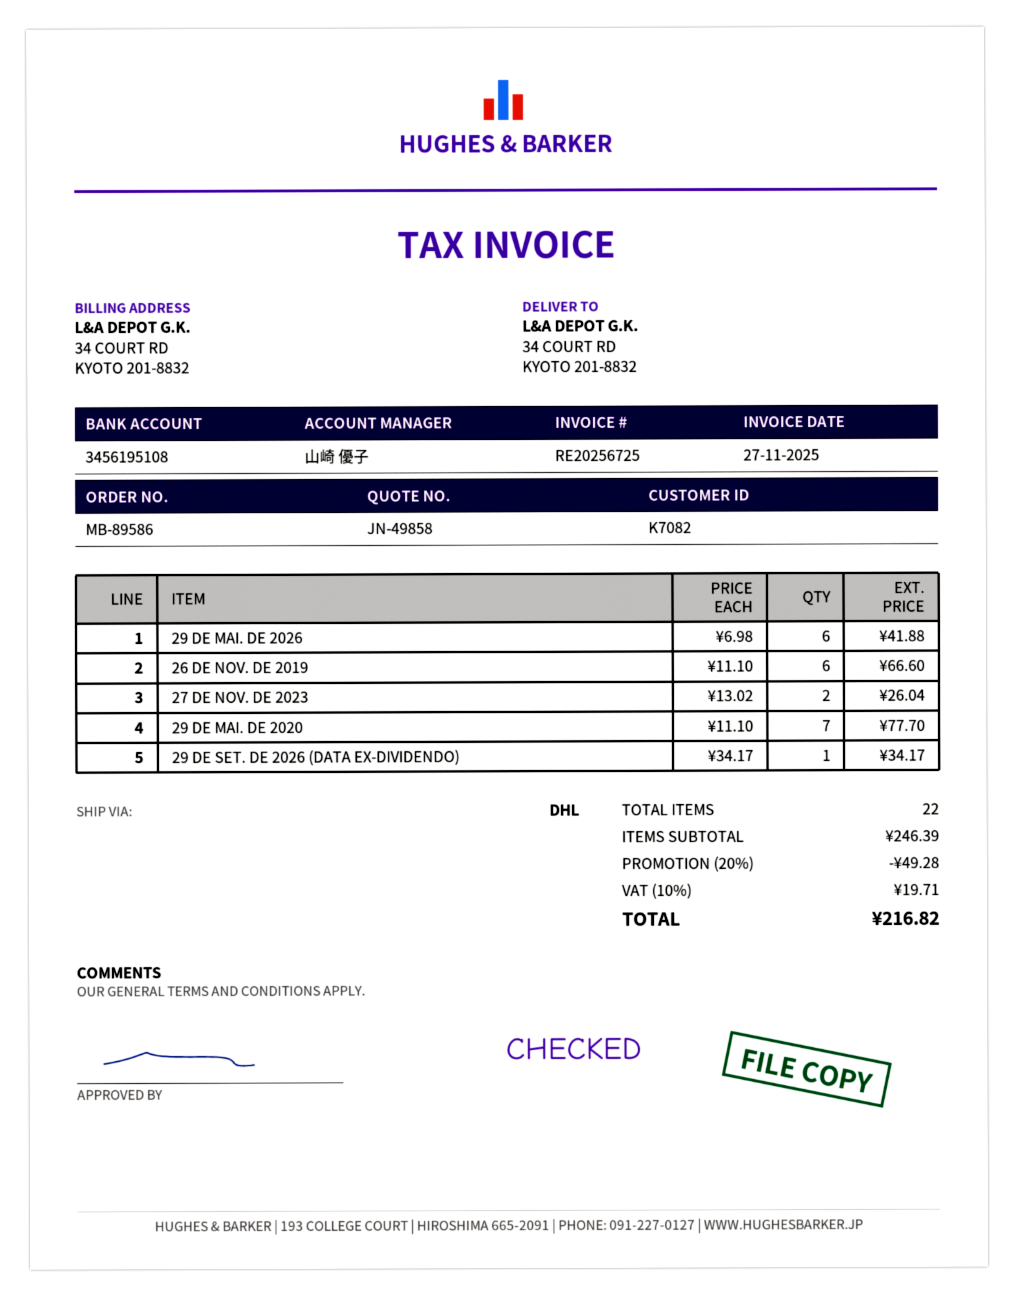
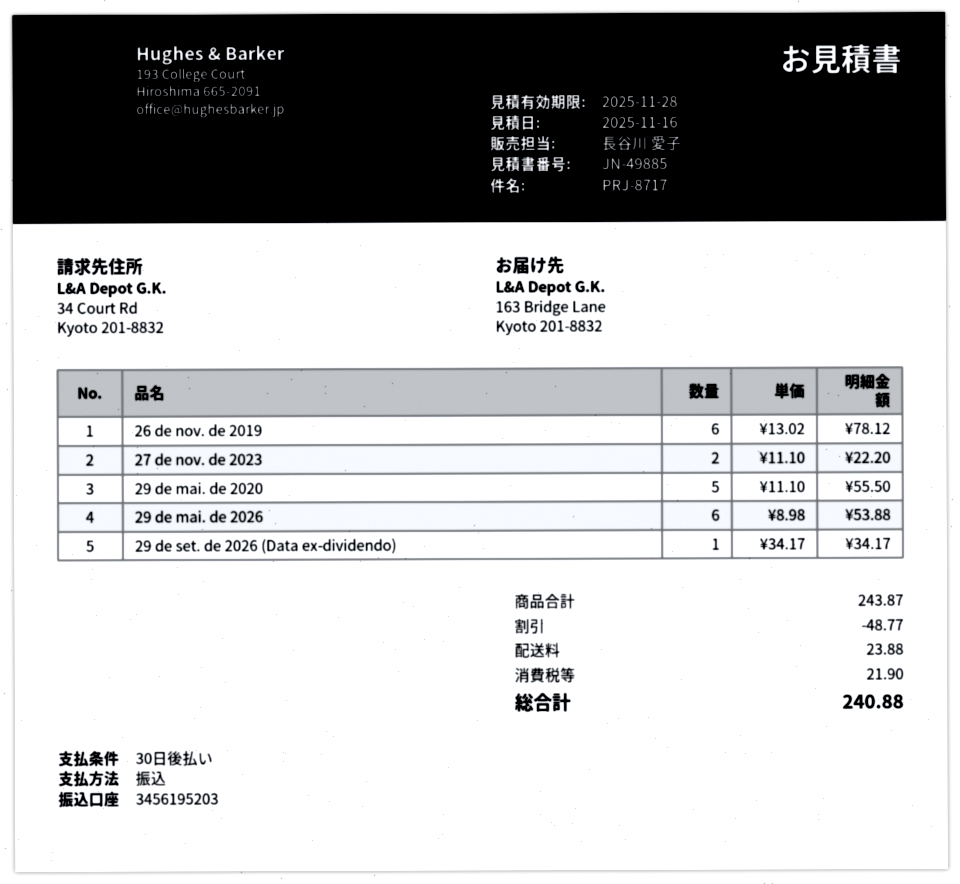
quote number: JN-49858 -> JN-49885
sales rep: 山崎 優子 -> 長谷川 愛子
bank account: 3456195108 -> 3456195203
ship to: 34 COURT RD, KYOTO 201-8832 -> 163 Bridge Lane, Kyoto 201-8832
29 DE MAI. DE 2026: 6 x 6.98 = 41.88 -> 6 x 8.98 = 53.88
26 DE NOV. DE 2019: 6 x 11.10 = 66.60 -> 6 x 13.02 = 78.12
27 DE NOV. DE 2023: 2 x 13.02 = 26.04 -> 2 x 11.10 = 22.20
29 DE MAI. DE 2020: 7 x 11.10 = 77.70 -> 5 x 11.10 = 55.50
subtotal: 246.39 -> 243.87
discount: 49.28 -> 48.77
shipping: none -> 23.88
tax: 19.71 -> 21.90
total: 216.82 -> 240.88

